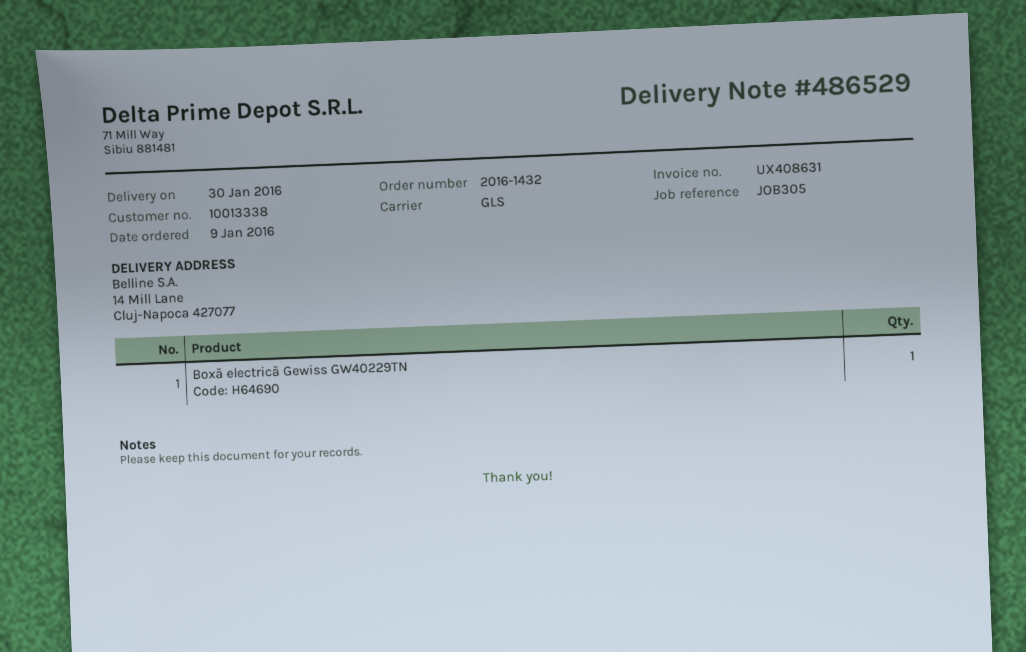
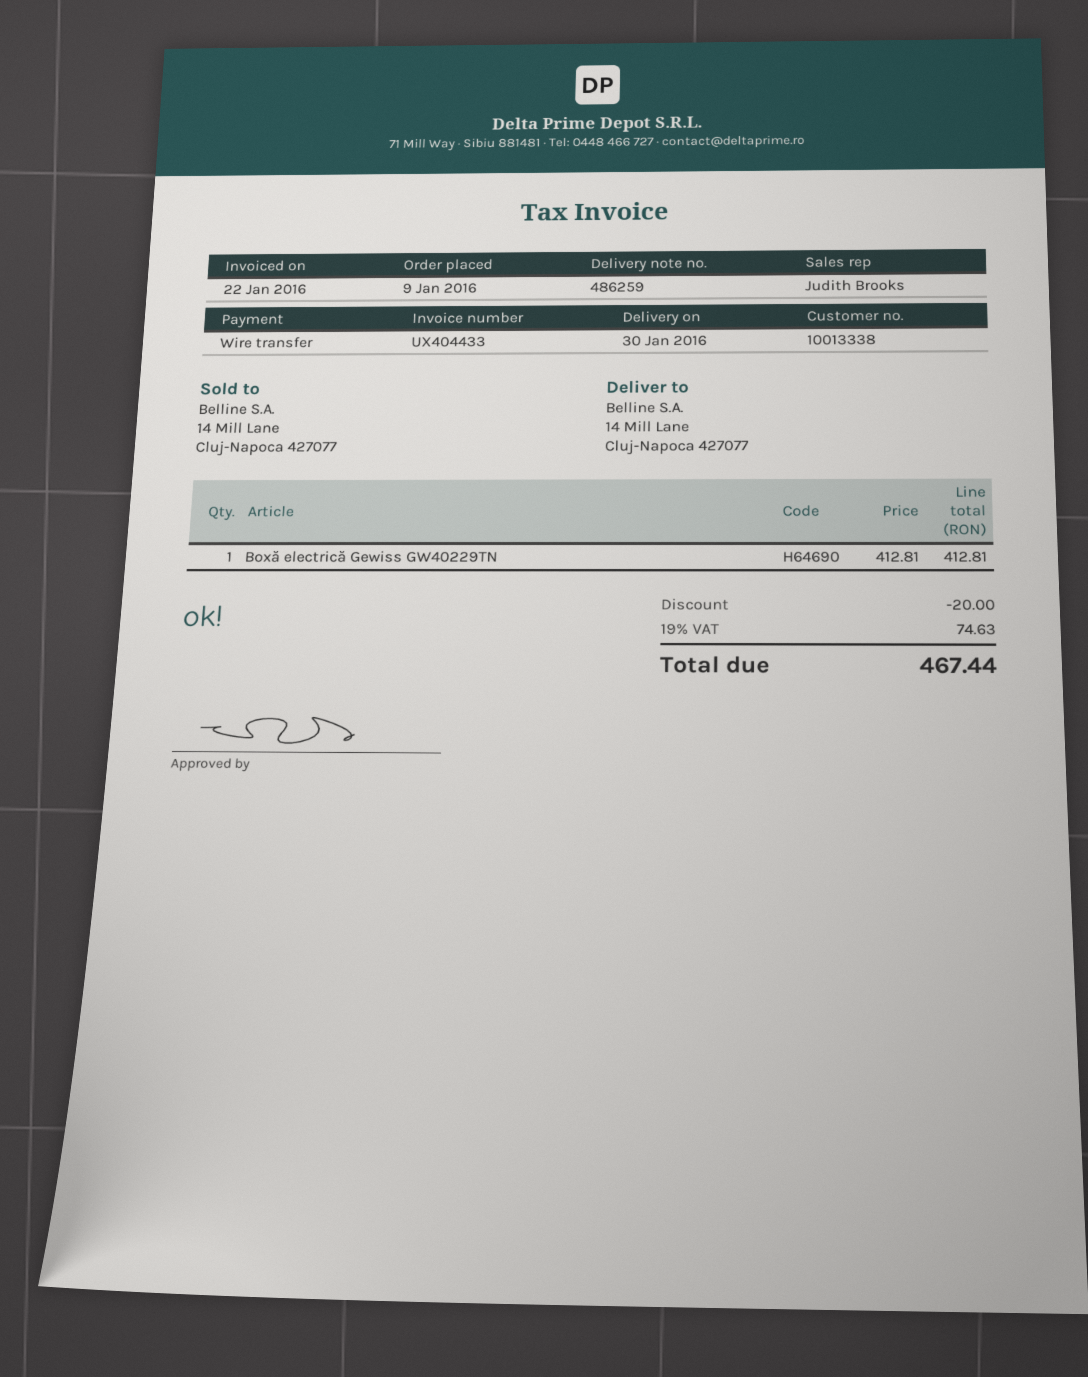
delivery note number: 486529 -> 486259
invoice number: UX408631 -> UX404433

